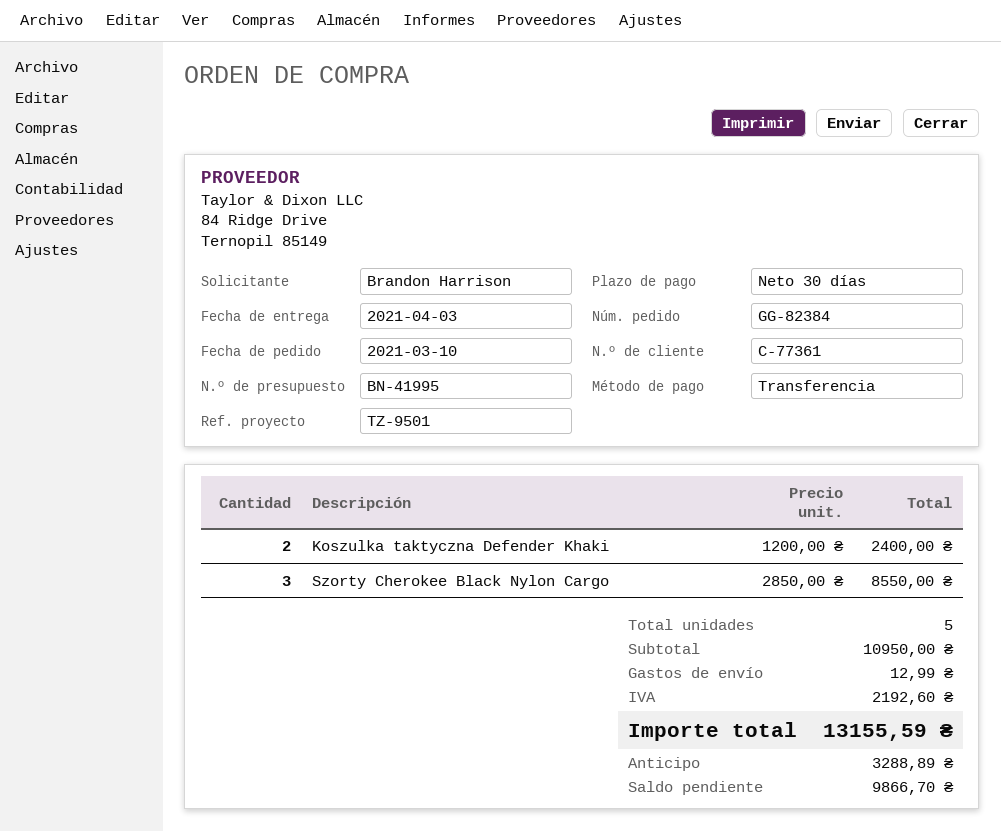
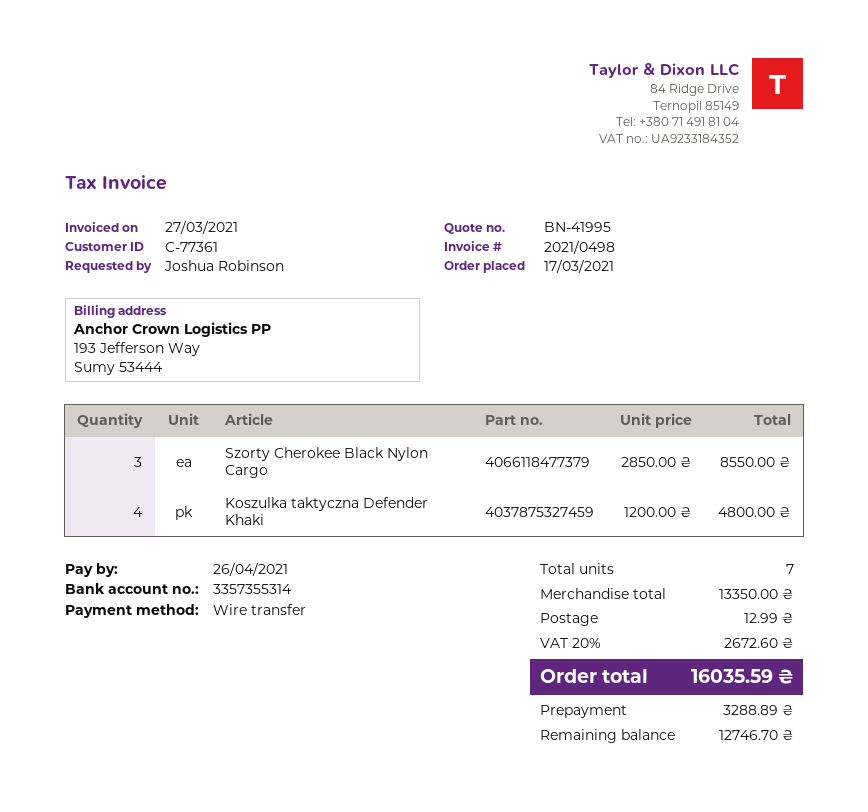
order date: 2021-03-10 -> 2021-03-17
ordered by: Brandon Harrison -> Joshua Robinson
Koszulka taktyczna Defender Khaki: 2 x 1200.00 = 2400.00 -> 4 x 1200.00 = 4800.00
total quantity: 5 -> 7
subtotal: 10950.00 -> 13350.00
tax: 2192.60 -> 2672.60
total: 13155.59 -> 16035.59
balance: 9866.70 -> 12746.70

